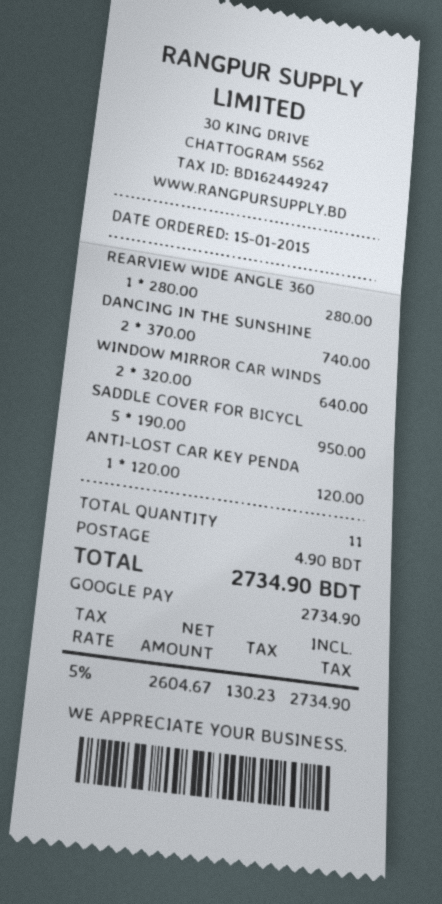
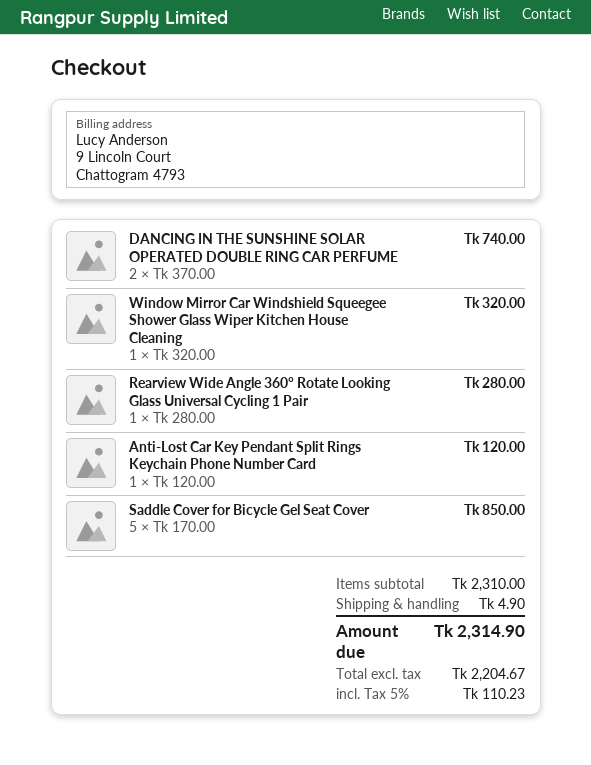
WINDOW MIRROR CAR WINDS: 2 x 320.00 = 640.00 -> 1 x 320.00 = 320.00
SADDLE COVER FOR BICYCL: 5 x 190.00 = 950.00 -> 5 x 170.00 = 850.00
net: 2604.67 -> 2204.67
tax: 5% = 130.23 -> 5% = 110.23
total: 2734.90 -> 2314.90

